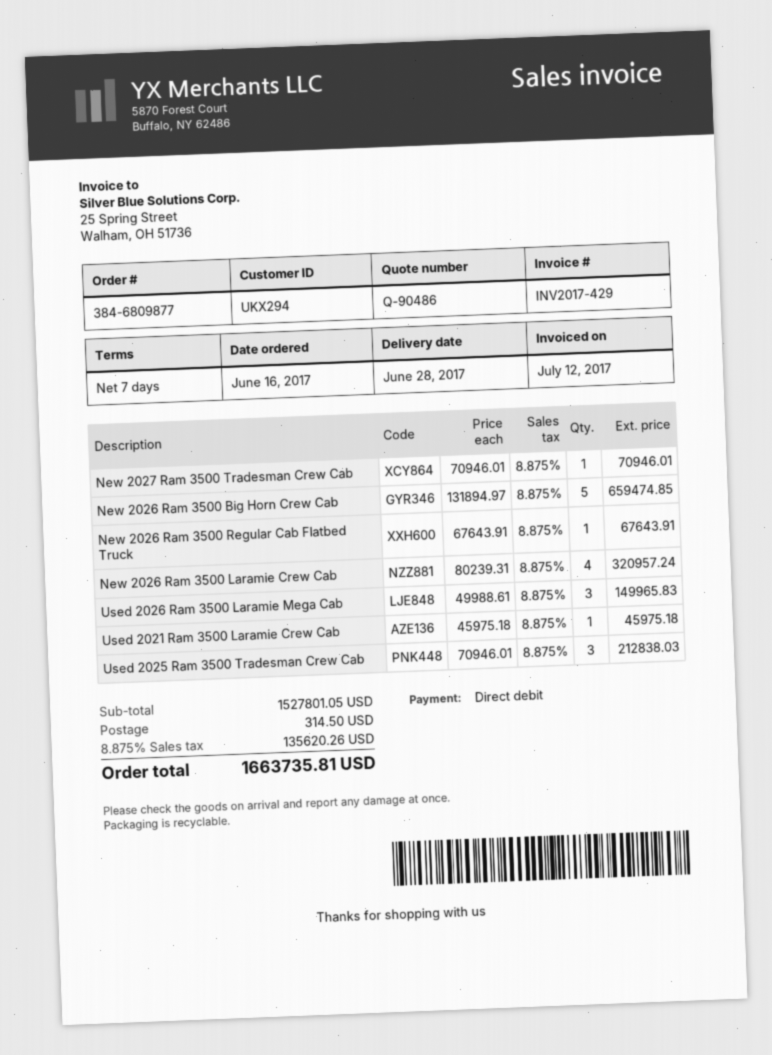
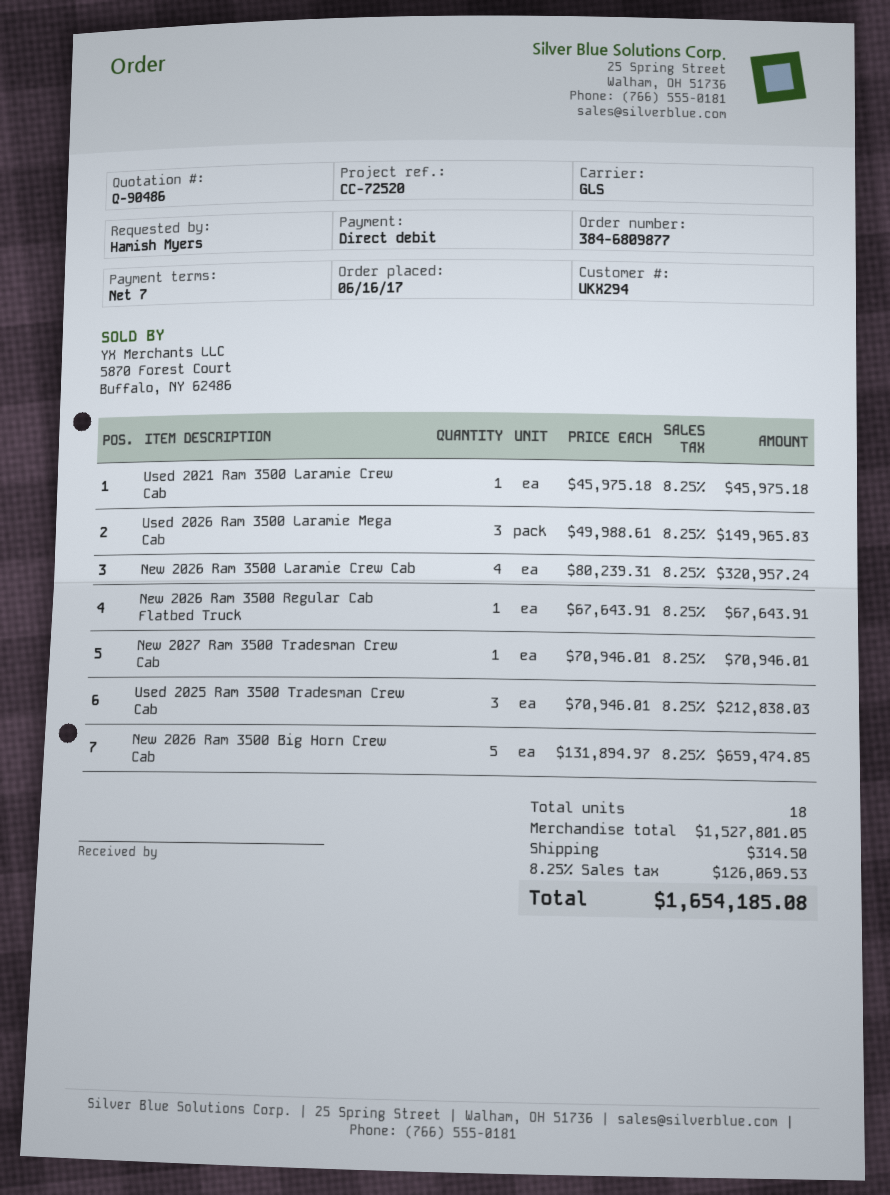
tax: 8.875% = 135620.26 -> 8.25% = 126069.53
total: 1663735.81 -> 1654185.08

